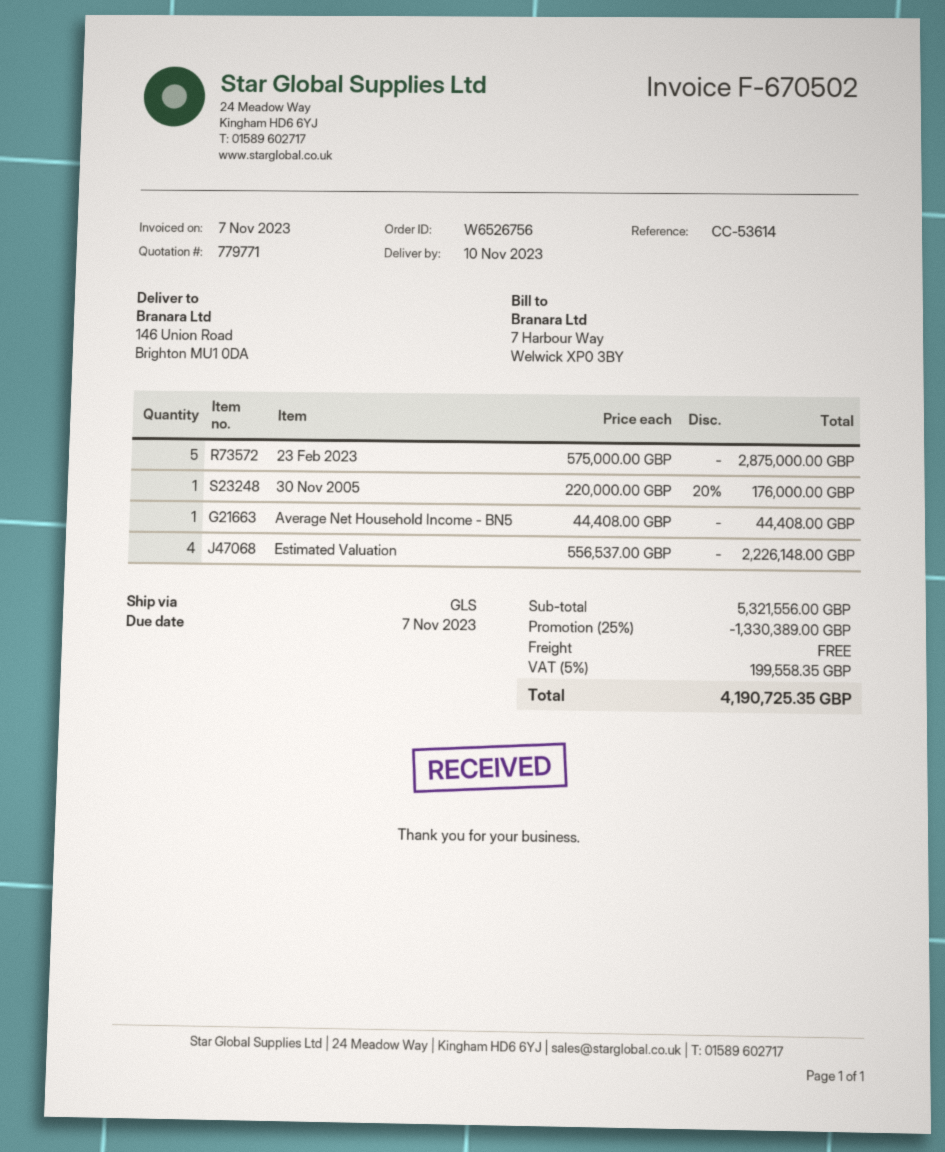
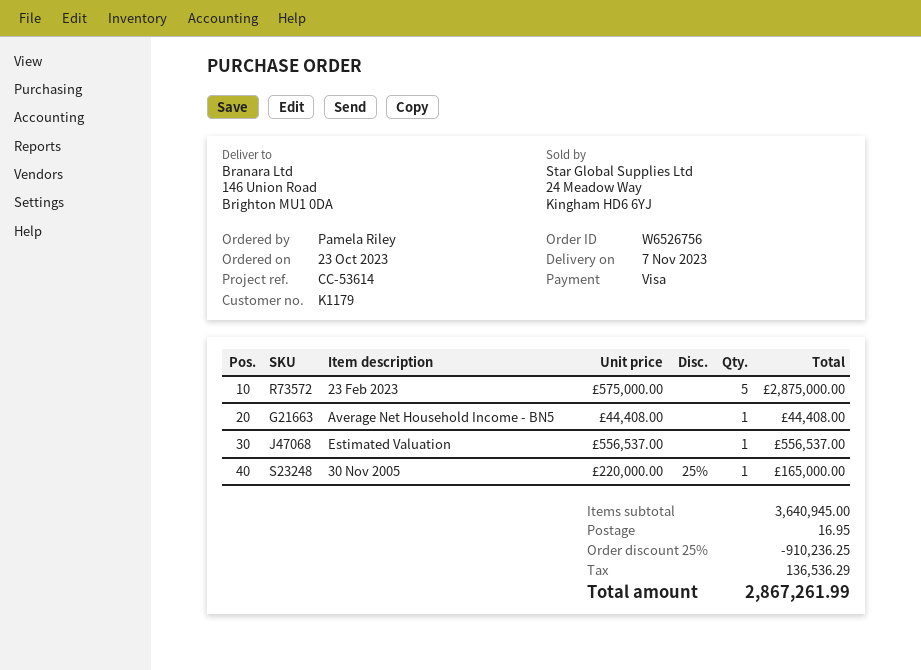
delivery date: 2023-11-10 -> 2023-11-07
30 Nov 2005: 1 x 220000.00 - 20% = 176000.00 -> 1 x 220000.00 - 25% = 165000.00
Estimated Valuation: 4 x 556537.00 = 2226148.00 -> 1 x 556537.00 = 556537.00
subtotal: 5321556.00 -> 3640945.00
discount: 25% = 1330389.00 -> 25% = 910236.25
shipping: 0.00 -> 16.95
tax: 199558.35 -> 136536.29
total: 4190725.35 -> 2867261.99

